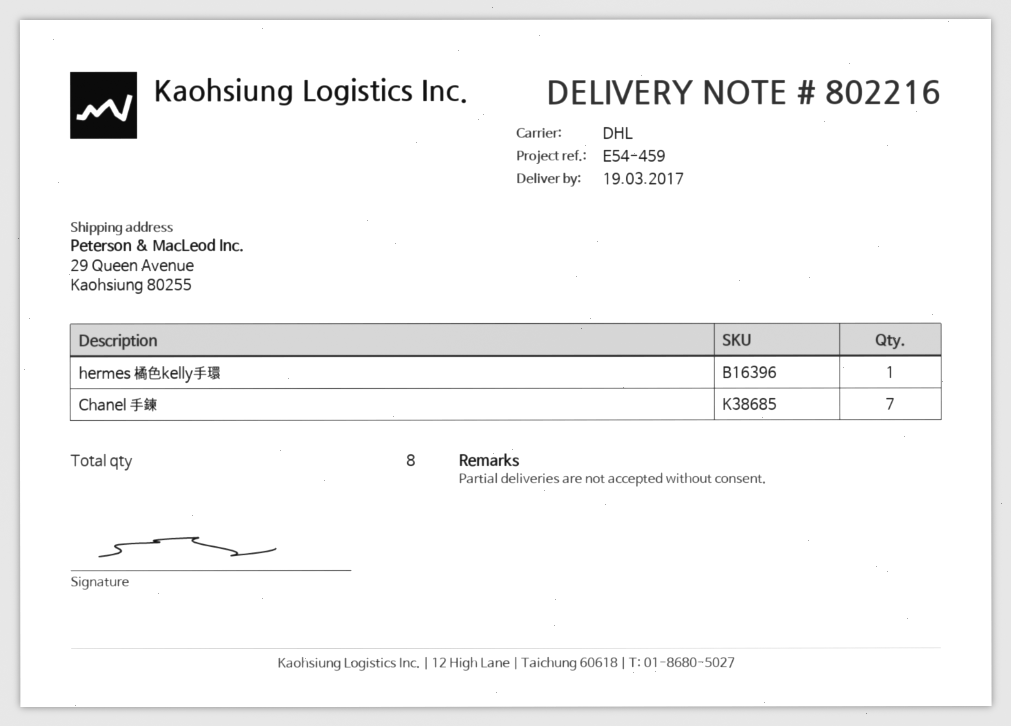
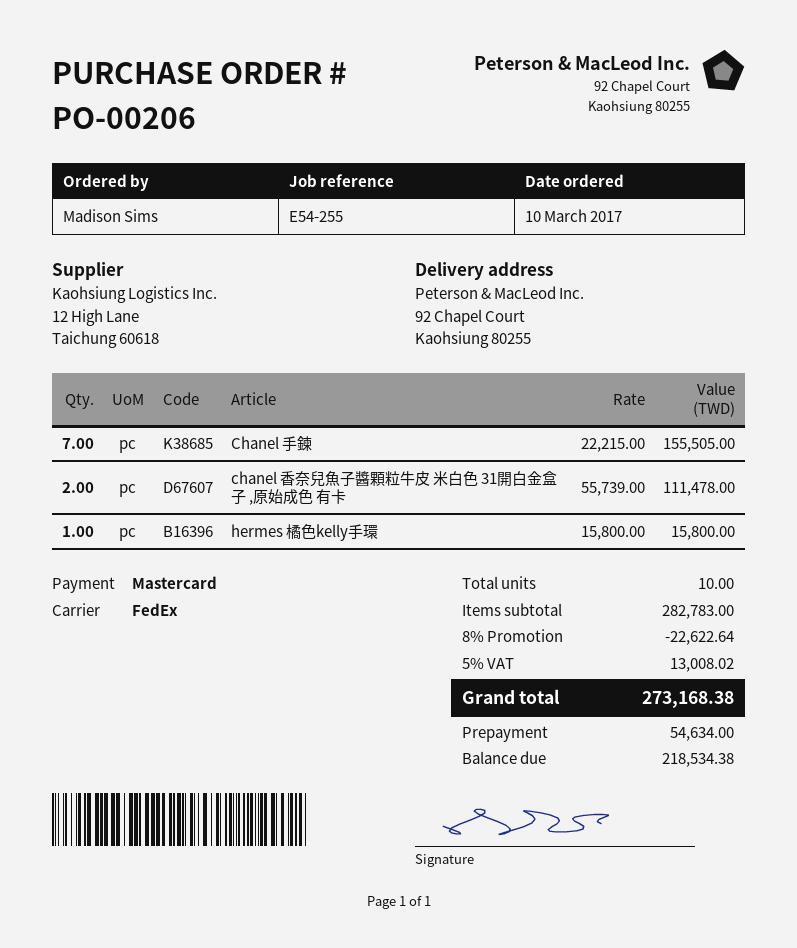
reference: E54-459 -> E54-255
shipping method: DHL -> FedEx
ship to: 29 Queen Avenue, Kaohsiung 80255 -> 92 Chapel Court, Kaohsiung 80255
chanel 香奈兒魚子醬顆粒牛皮 米白色 31開白金盒子 ,原始成色 有卡: none -> 2
total quantity: 8 -> 10

